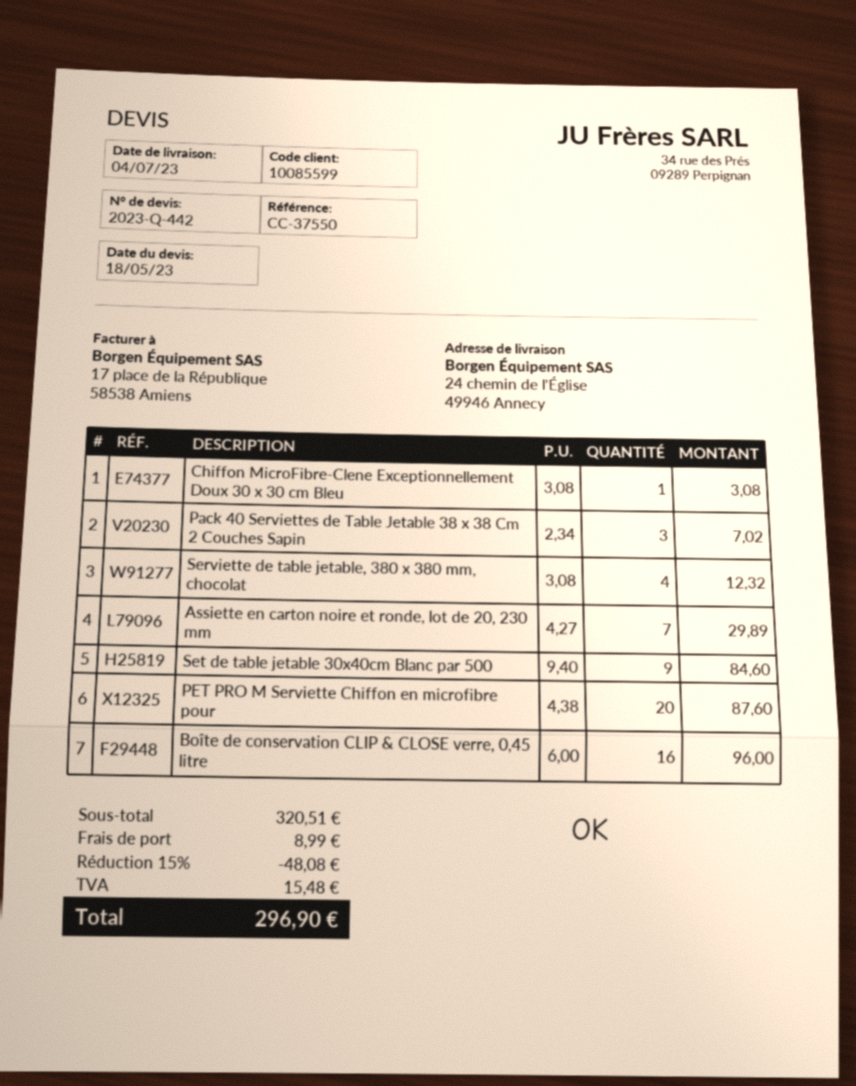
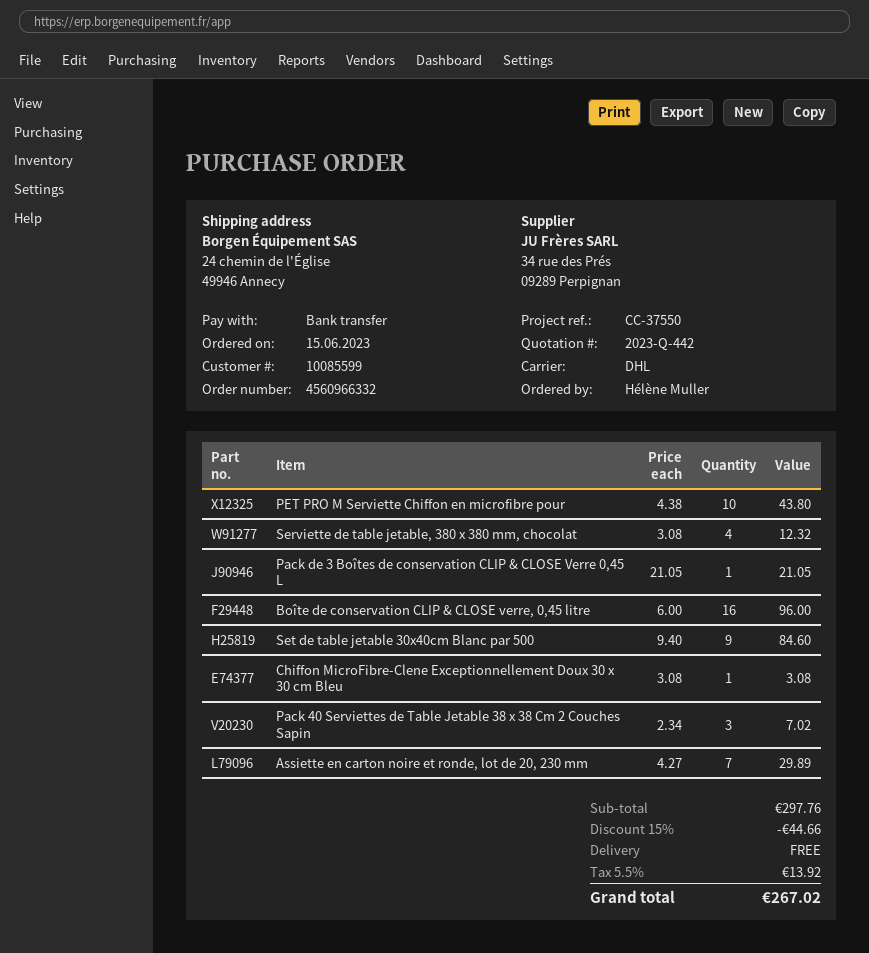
PET PRO M Serviette Chiffon en microfibre pour: 20 x 4.38 = 87.60 -> 10 x 4.38 = 43.80
Pack de 3 Boîtes de conservation CLIP & CLOSE Verre 0,45 L: none -> 1 x 21.05 = 21.05
subtotal: 320.51 -> 297.76
discount: 15% = 48.08 -> 15% = 44.66
shipping: 8.99 -> 0.00
tax: 15.48 -> 13.92
total: 296.90 -> 267.02

